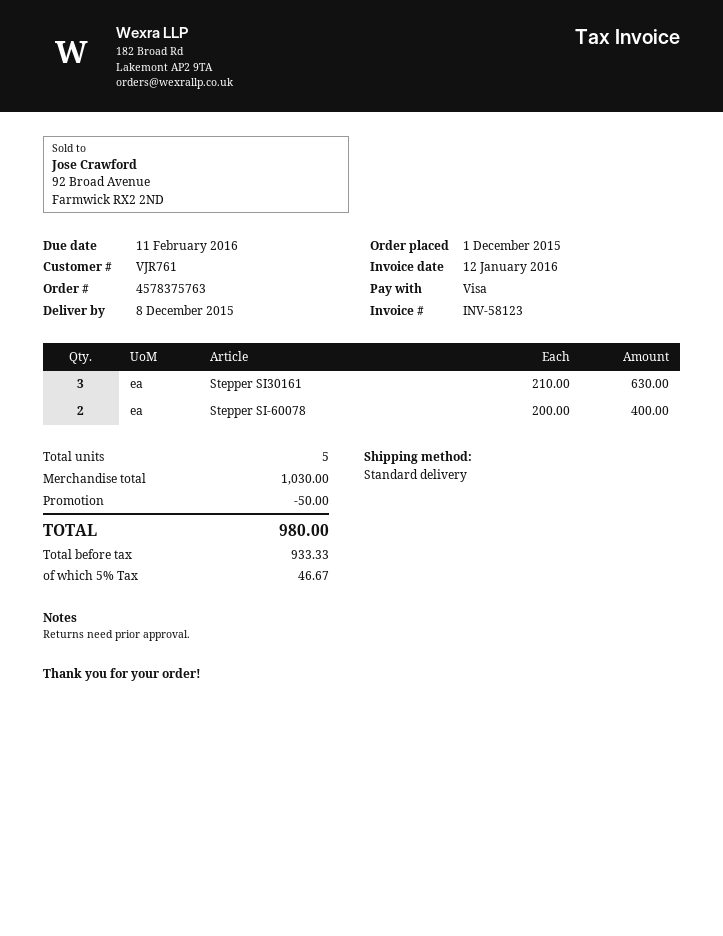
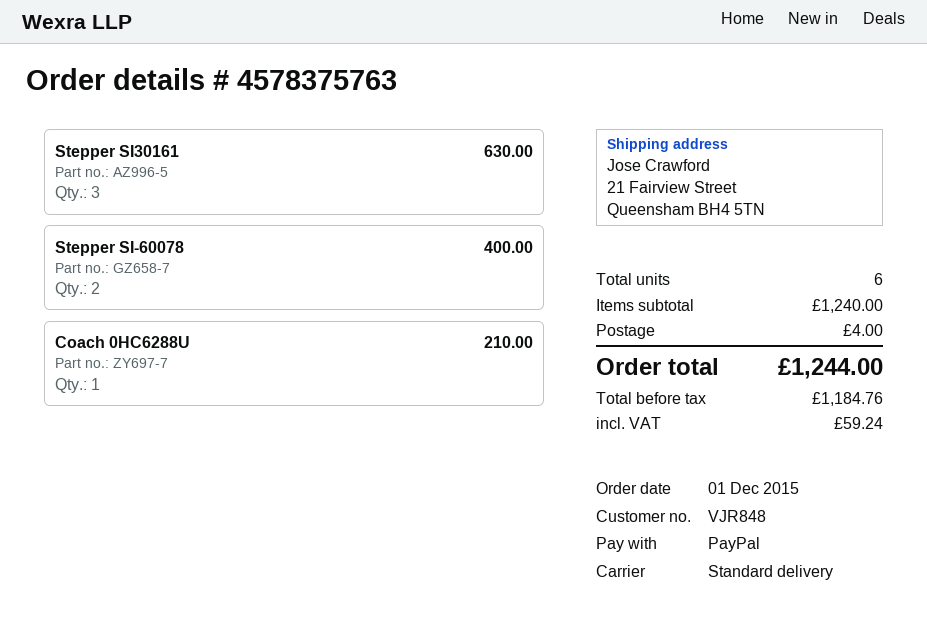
customer number: VJR761 -> VJR848
payment method: Visa -> PayPal
Coach 0HC6288U: none -> 1 for 210.00
total quantity: 5 -> 6
subtotal: 1030.00 -> 1240.00
discount: 50.00 -> none
shipping: none -> 4.00
net: 933.33 -> 1184.76
tax: 46.67 -> 59.24
total: 980.00 -> 1244.00

